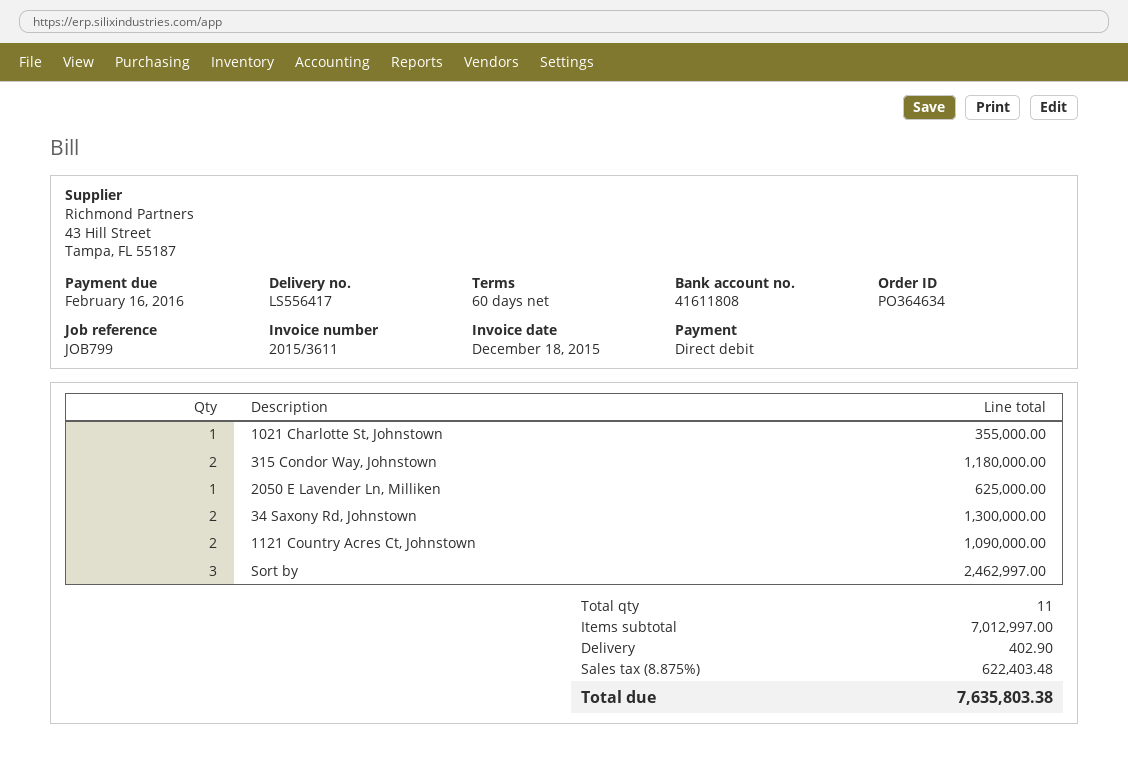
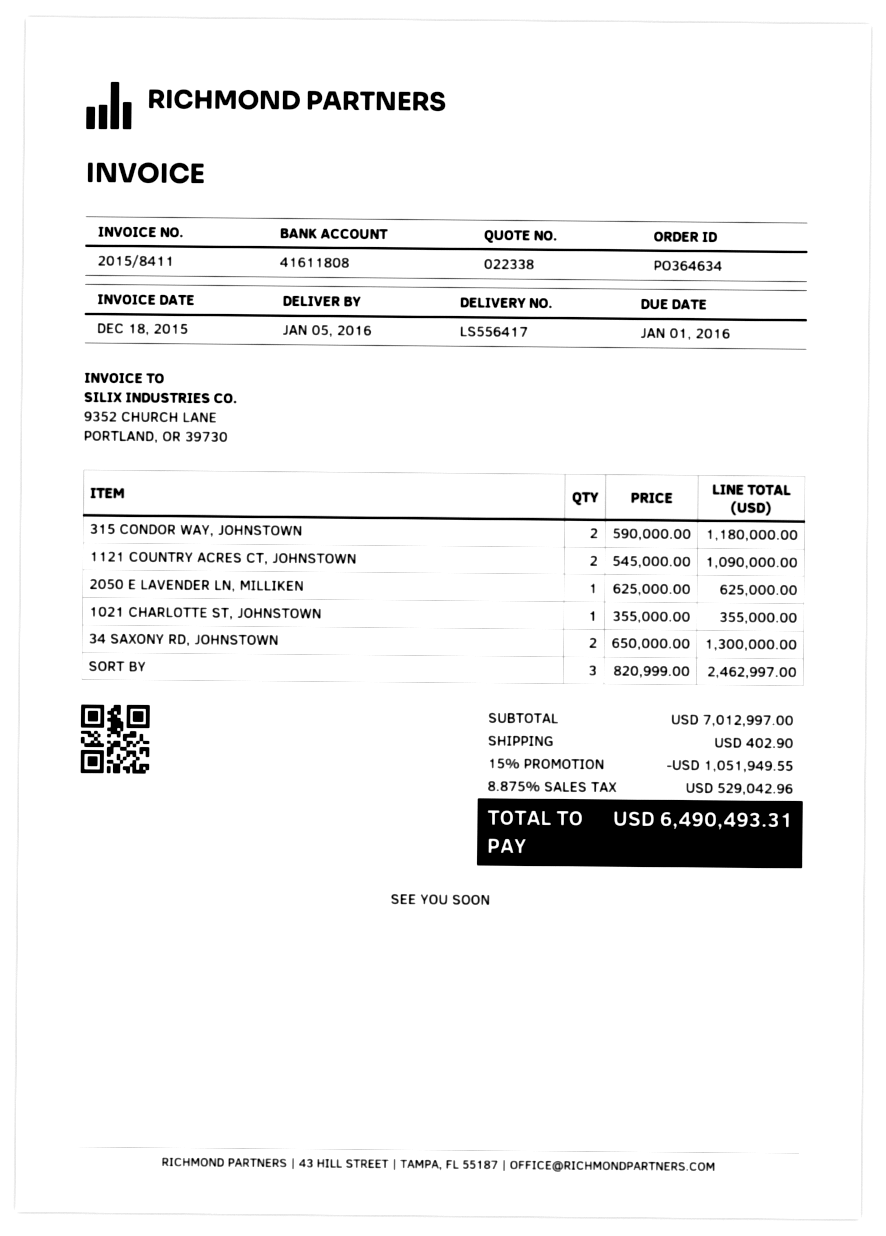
invoice number: 2015/3611 -> 2015/8411
due date: 2016-02-16 -> 2016-01-01
discount: none -> 15% = 1051949.55
tax: 8.875% = 622403.48 -> 8.875% = 529042.96
total: 7635803.38 -> 6490493.31

